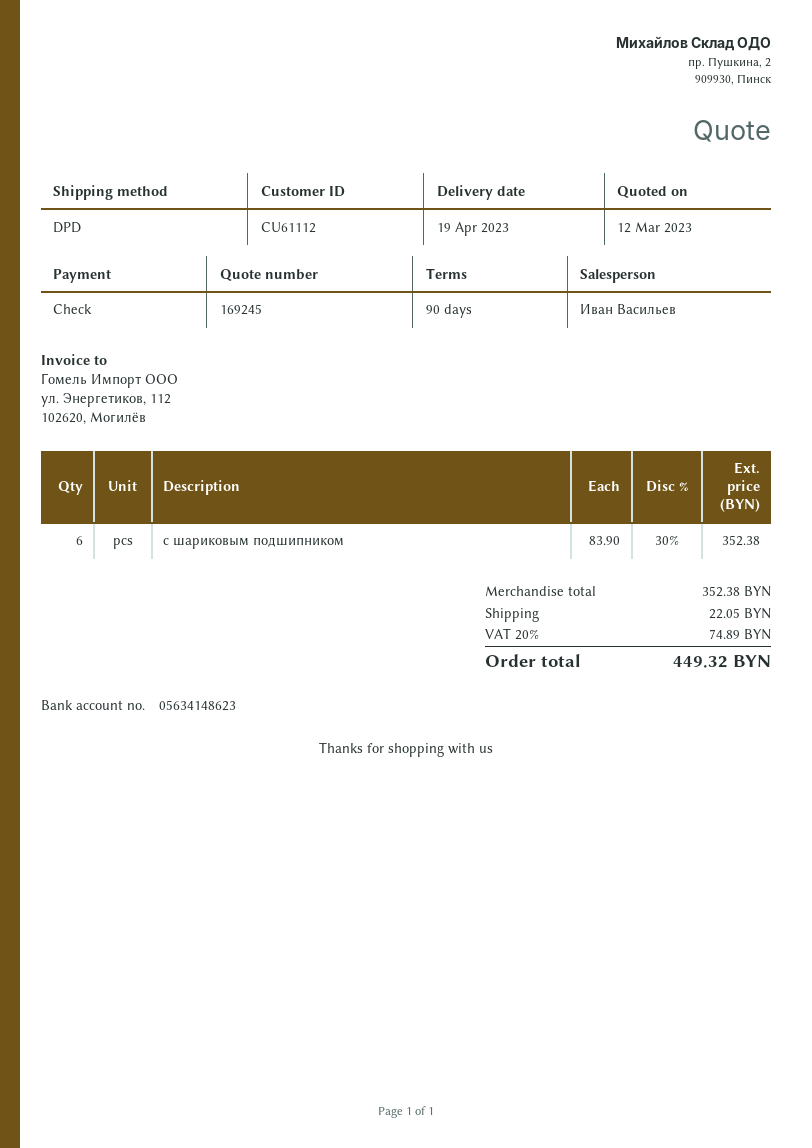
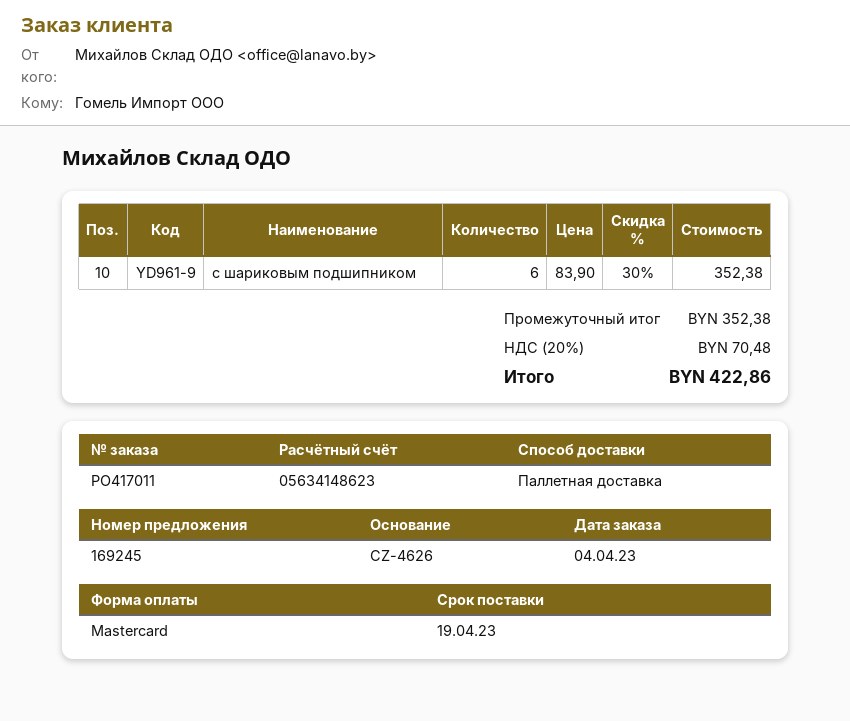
payment method: cheque -> Mastercard
shipping method: DPD -> pallet freight
shipping: 22.05 -> none
tax: 20% = 74.89 -> 20% = 70.48
total: 449.32 -> 422.86

